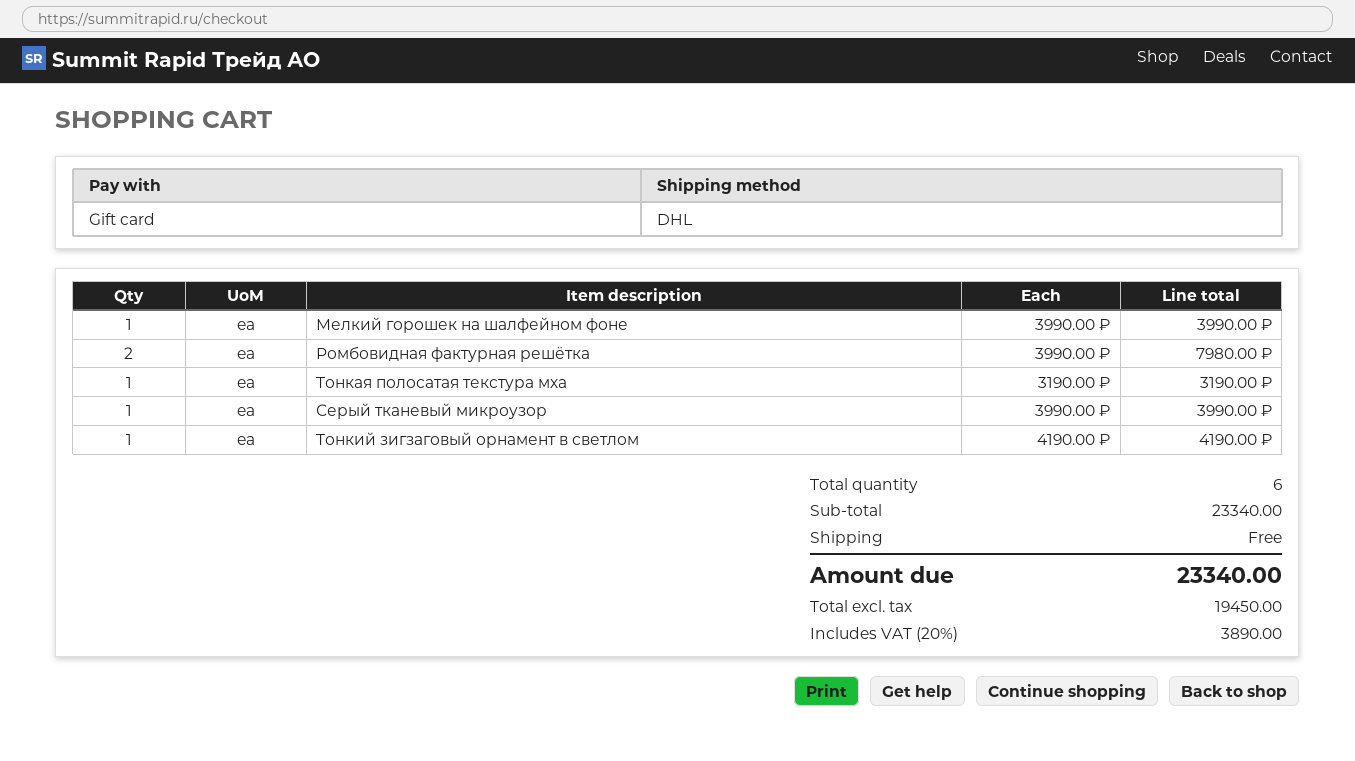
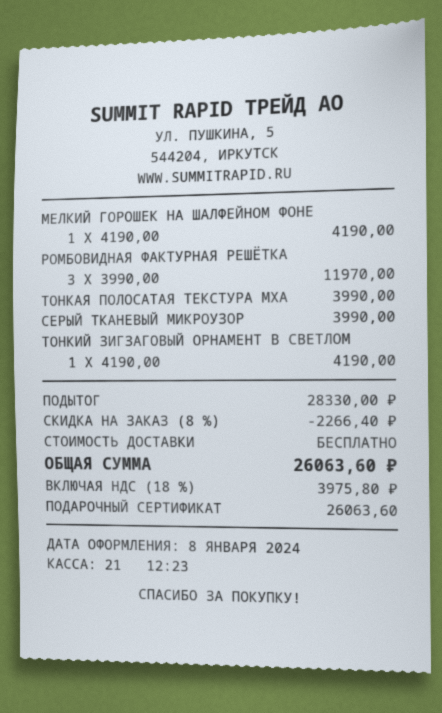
Мелкий горошек на шалфейном фоне: 1 x 3990.00 = 3990.00 -> 1 x 4190.00 = 4190.00
Ромбовидная фактурная решётка: 2 x 3990.00 = 7980.00 -> 3 x 3990.00 = 11970.00
Тонкая полосатая текстура мха: 1 x 3190.00 = 3190.00 -> 1 x 3990.00 = 3990.00
subtotal: 23340.00 -> 28330.00
discount: none -> 8% = 2266.40
tax: 20% = 3890.00 -> 18% = 3975.80
total: 23340.00 -> 26063.60

